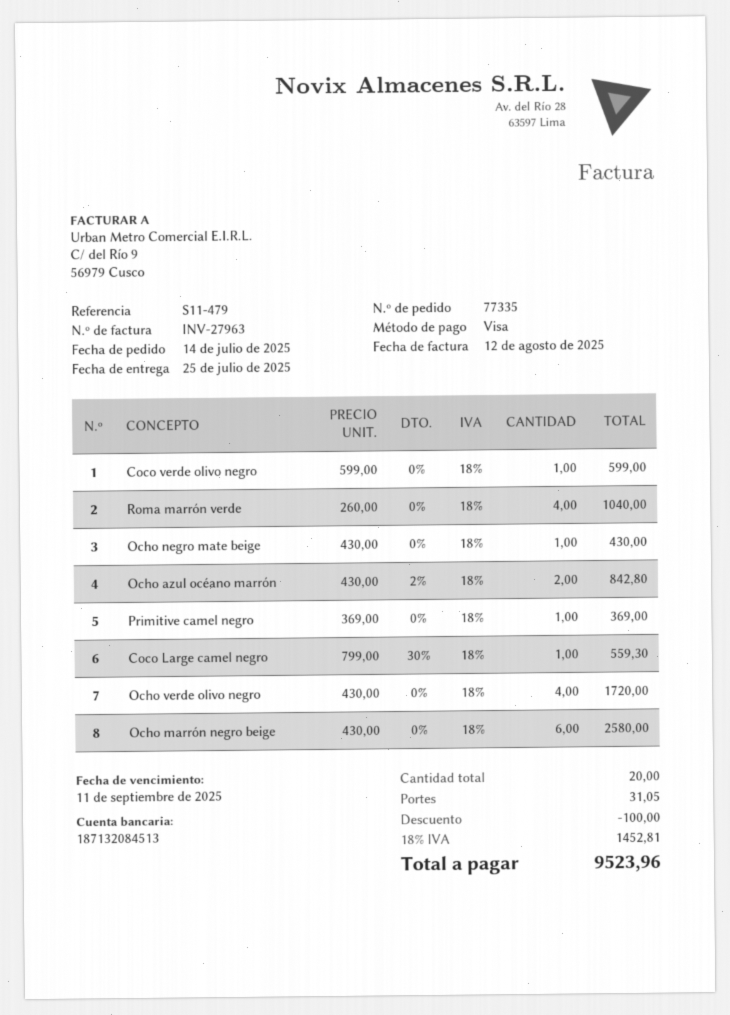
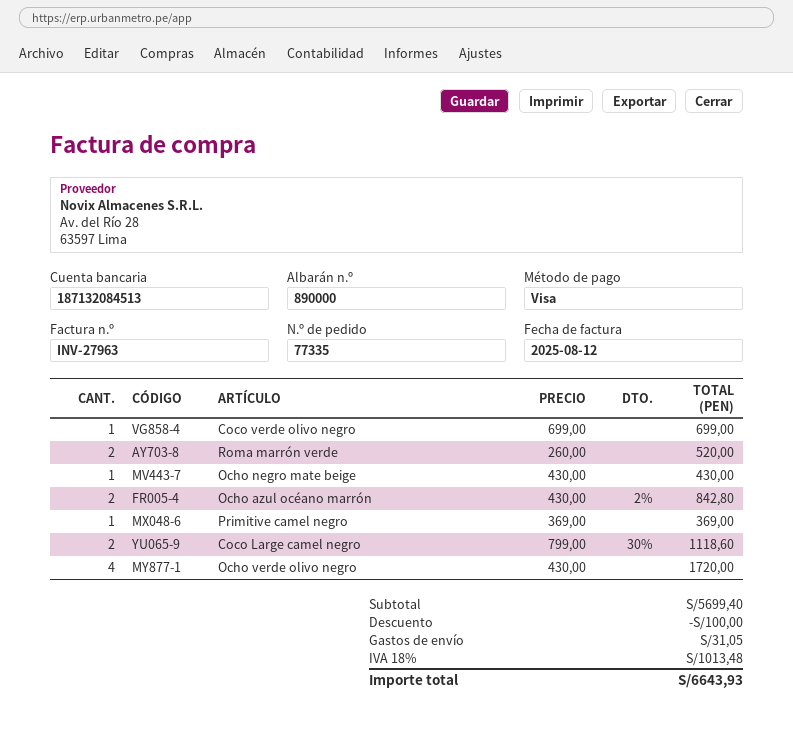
Coco verde olivo negro: 1 x 599.00 = 599.00 -> 1 x 699.00 = 699.00
Roma marrón verde: 4 x 260.00 = 1040.00 -> 2 x 260.00 = 520.00
Coco Large camel negro: 1 x 799.00 - 30% = 559.30 -> 2 x 799.00 - 30% = 1118.60
Ocho marrón negro beige: 6 x 430.00 = 2580.00 -> none
tax: 18% = 1452.81 -> 18% = 1013.48
total: 9523.96 -> 6643.93

